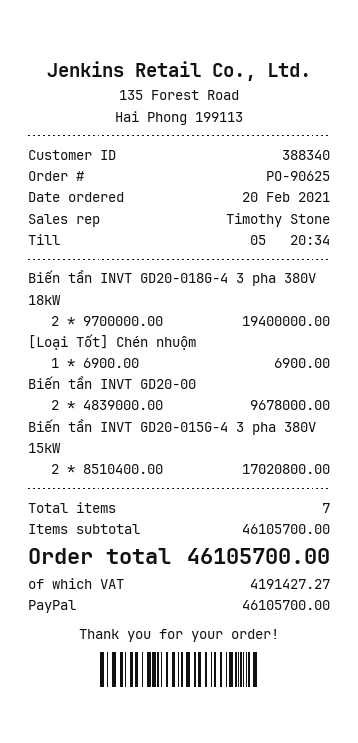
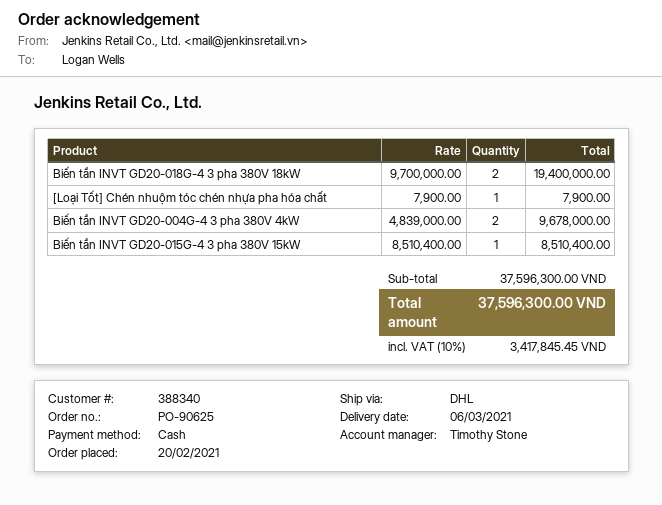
payment method: PayPal -> cash
[Loại Tốt] Chén nhuộm: 1 x 6900.00 = 6900.00 -> 1 x 7900.00 = 7900.00
Biến tần INVT GD20-015G-4 3 pha 380V 15kW: 2 x 8510400.00 = 17020800.00 -> 1 x 8510400.00 = 8510400.00
subtotal: 46105700.00 -> 37596300.00
tax: 4191427.27 -> 3417845.45
total: 46105700.00 -> 37596300.00

